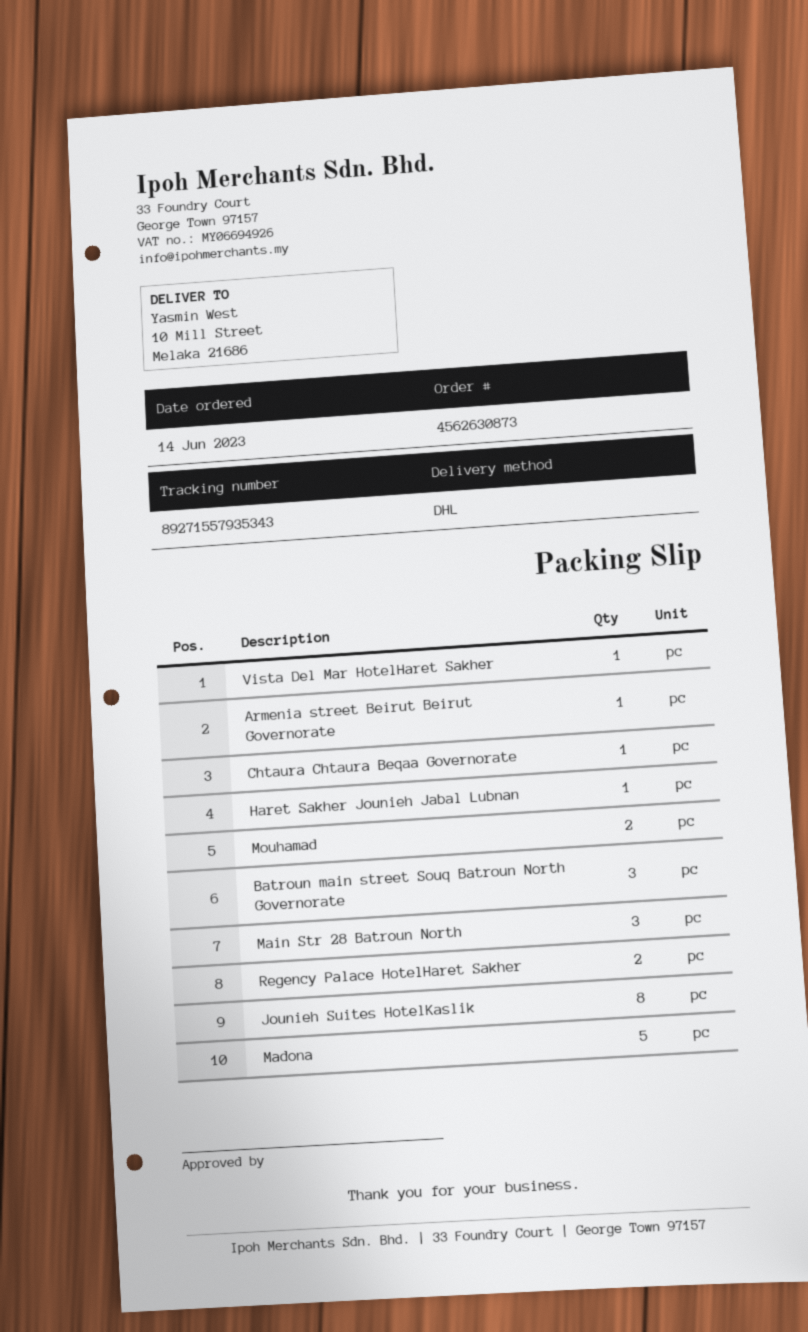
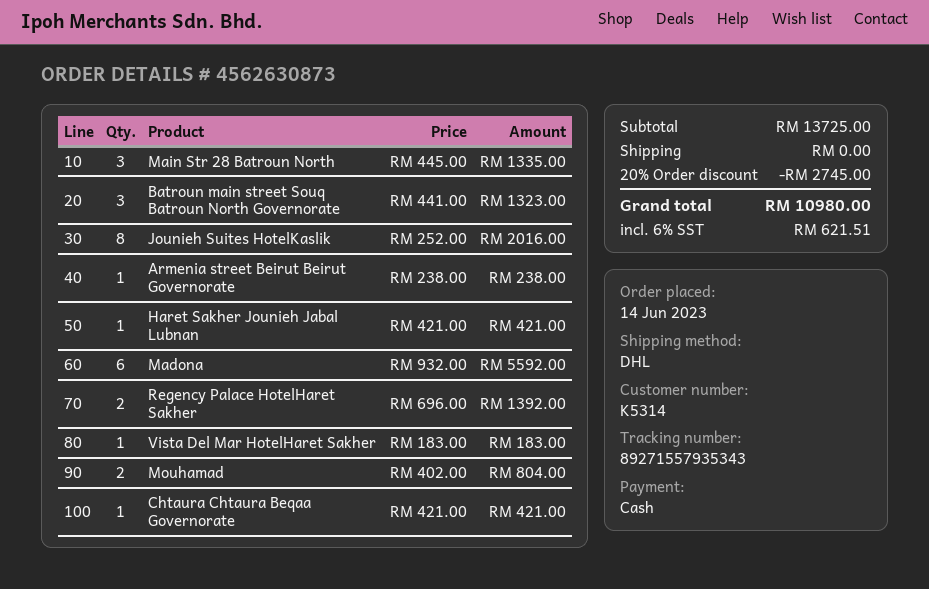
Madona: 5 -> 6

